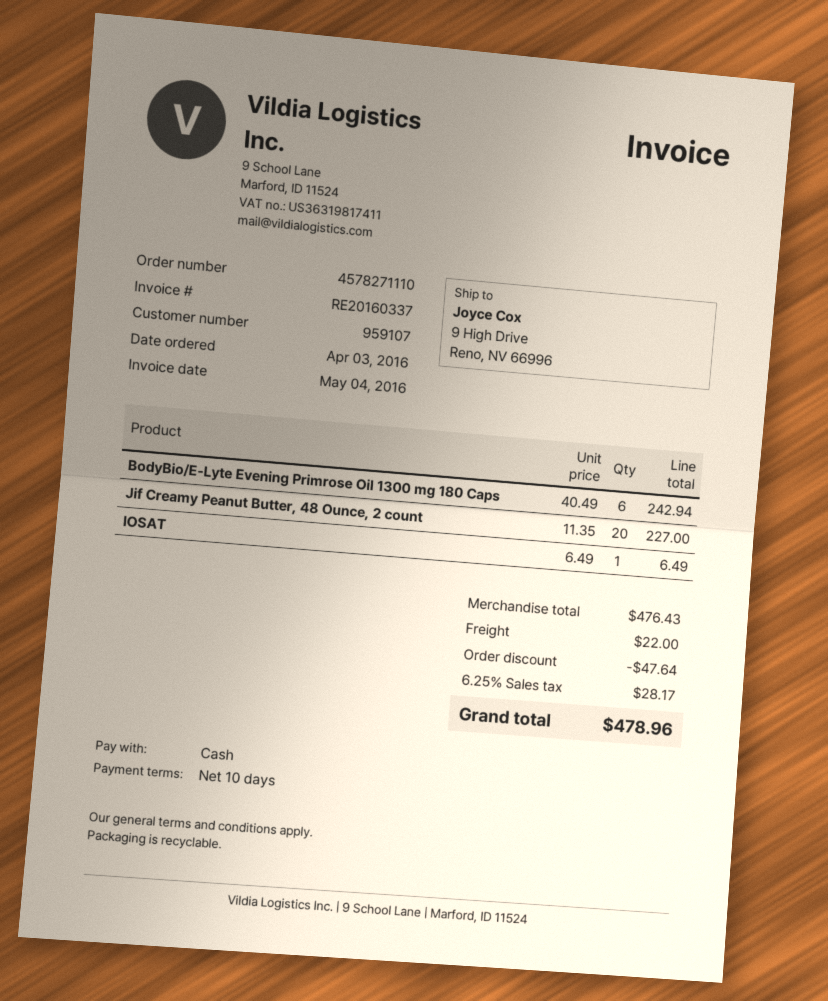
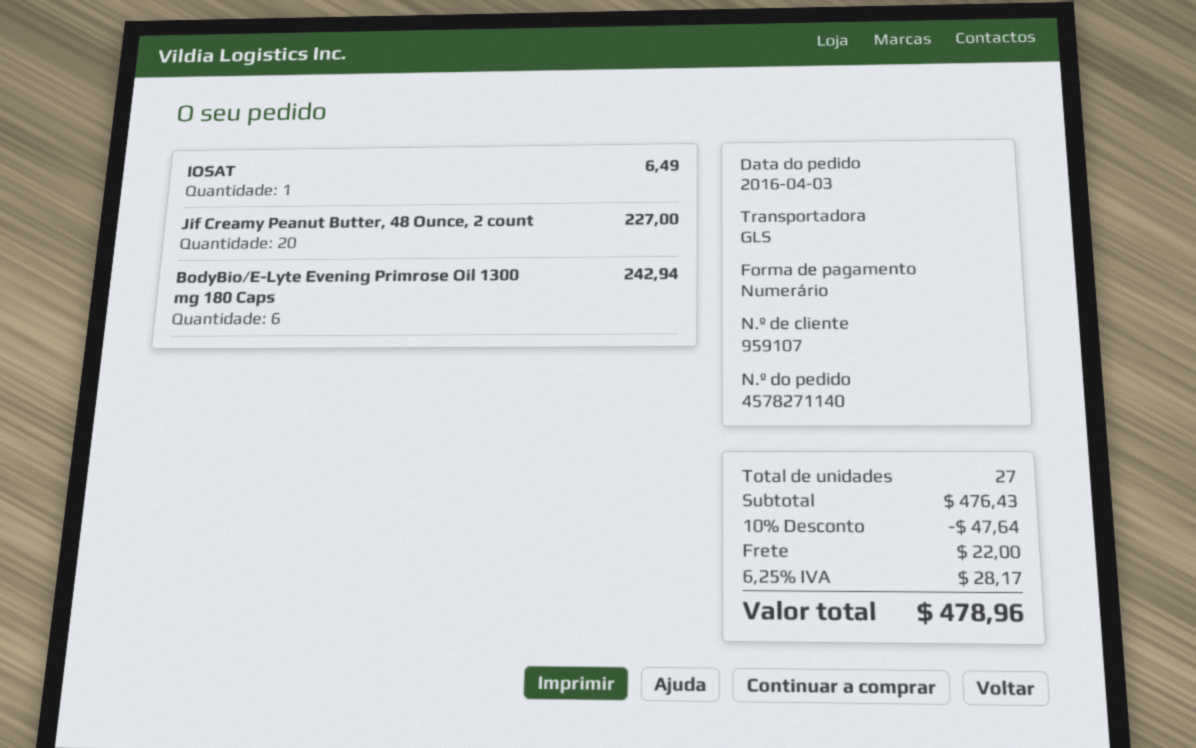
order number: 4578271110 -> 4578271140

